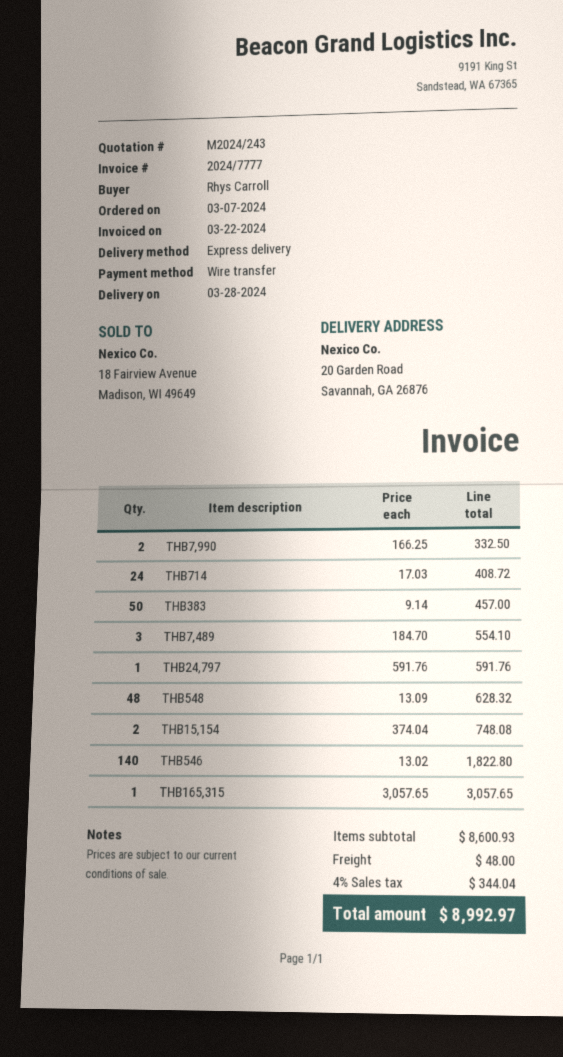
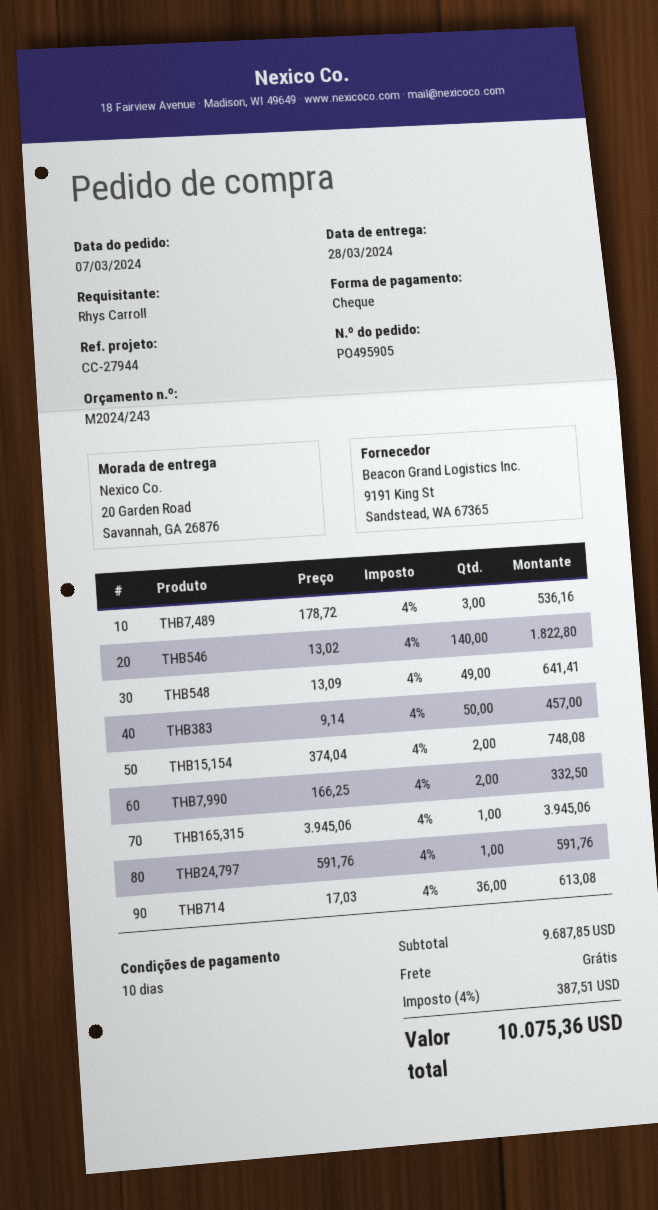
payment method: bank transfer -> cheque
THB714: 24 x 17.03 = 408.72 -> 36 x 17.03 = 613.08
THB7,489: 3 x 184.70 = 554.10 -> 3 x 178.72 = 536.16
THB548: 48 x 13.09 = 628.32 -> 49 x 13.09 = 641.41
THB165,315: 1 x 3057.65 = 3057.65 -> 1 x 3945.06 = 3945.06
subtotal: 8600.93 -> 9687.85
shipping: 48.00 -> 0.00
tax: 4% = 344.04 -> 4% = 387.51
total: 8992.97 -> 10075.36

